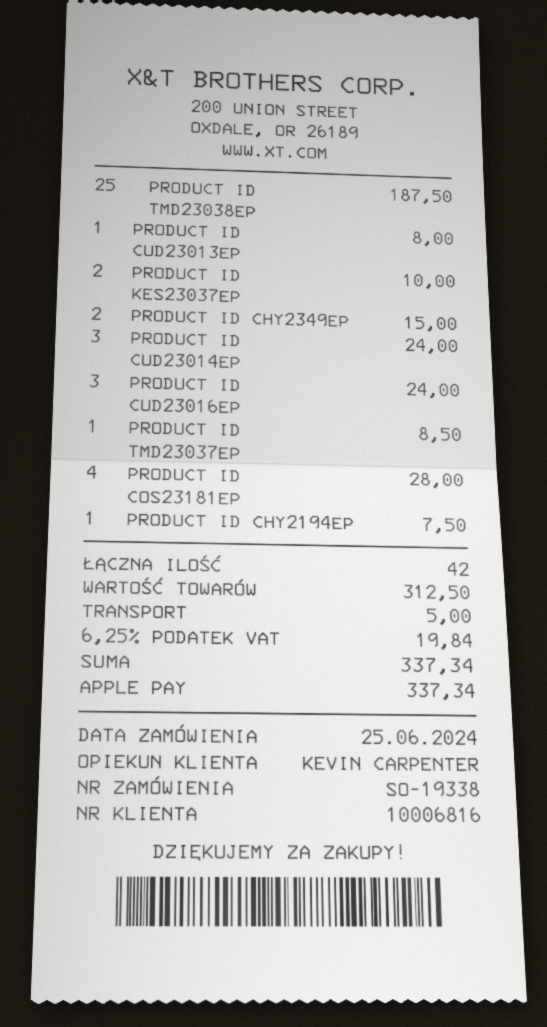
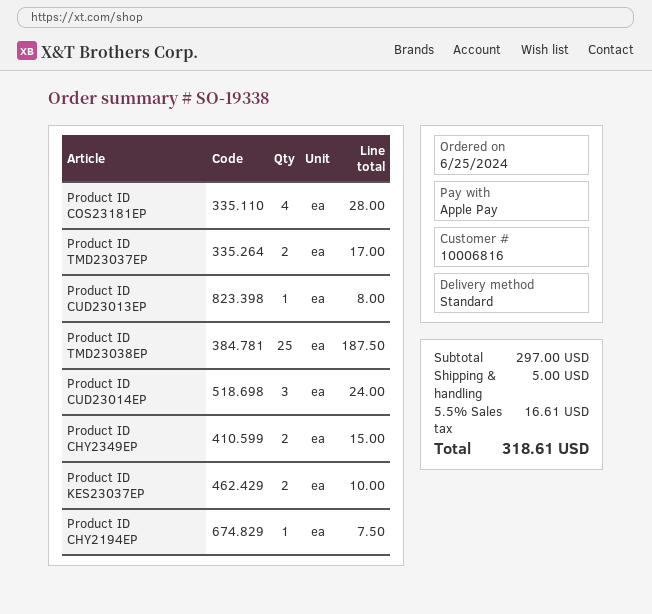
PRODUCT ID CUD23016EP: 3 for 24.00 -> none
PRODUCT ID TMD23037EP: 1 for 8.50 -> 2 for 17.00
subtotal: 312.50 -> 297.00
tax: 6.25% = 19.84 -> 5.5% = 16.61
total: 337.34 -> 318.61

